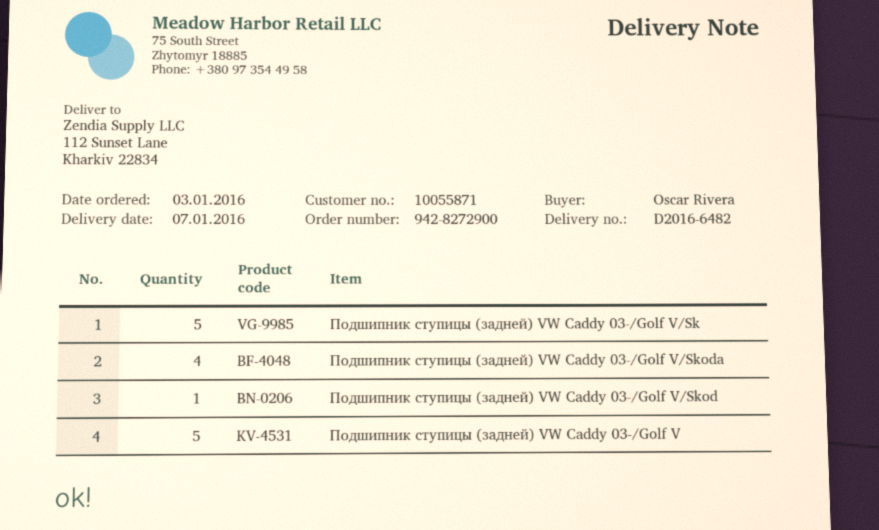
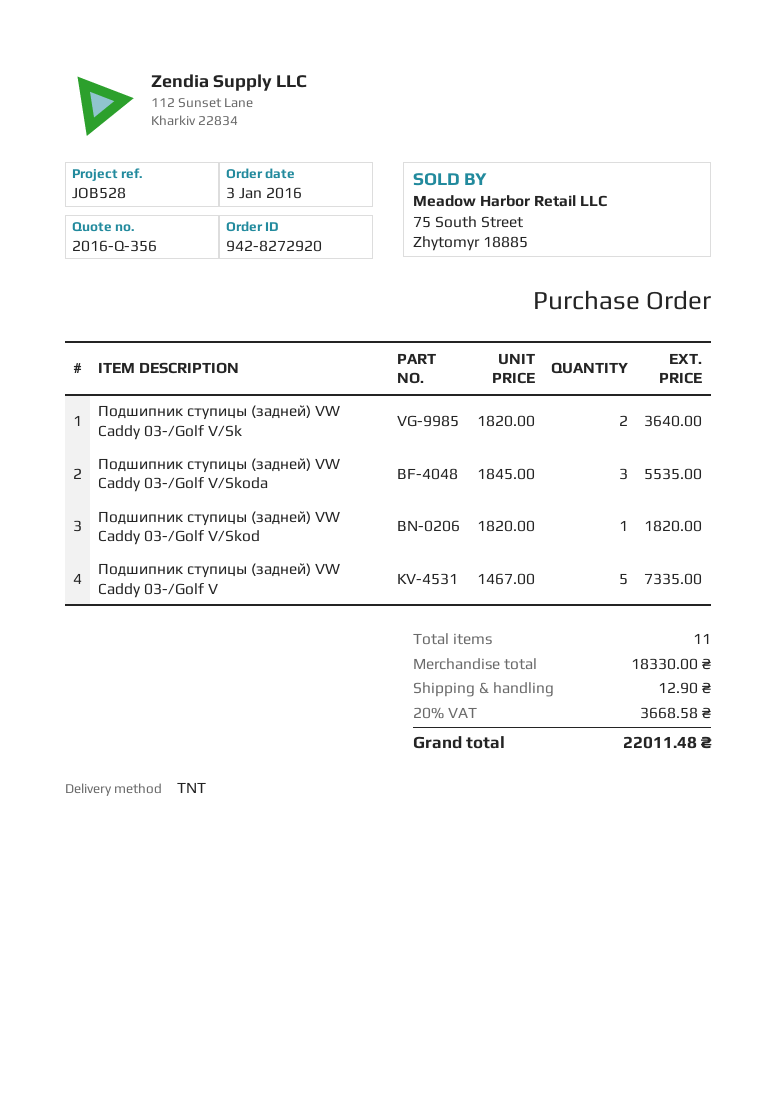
order number: 942-8272900 -> 942-8272920
Подшипник ступицы (задней) VW Caddy 03-/Golf V/Sk: 5 -> 2
Подшипник ступицы (задней) VW Caddy 03-/Golf V/Skoda: 4 -> 3

